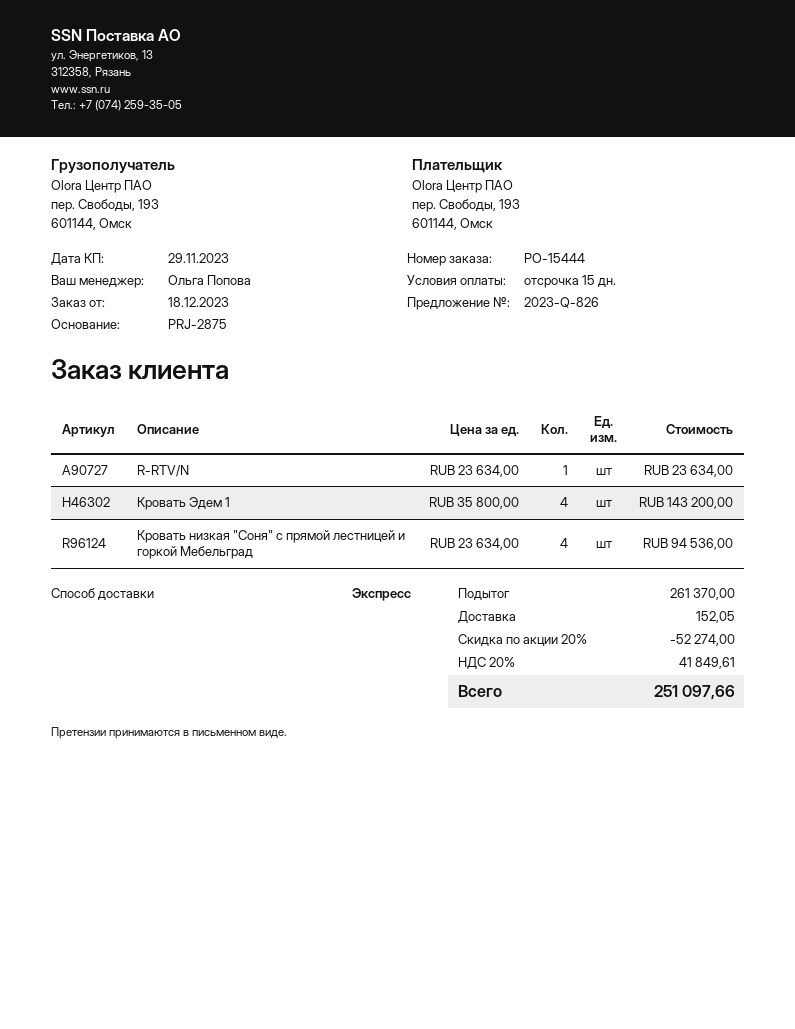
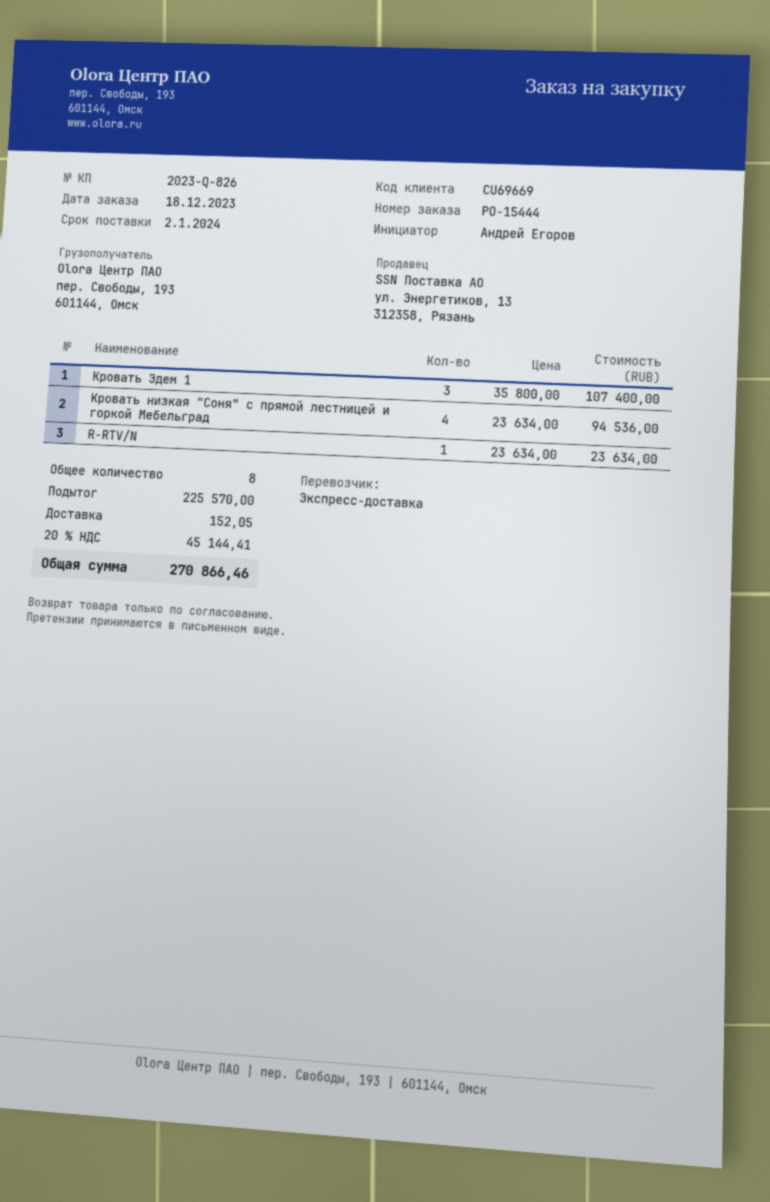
Кровать Эдем 1: 4 x 35800.00 = 143200.00 -> 3 x 35800.00 = 107400.00
subtotal: 261370.00 -> 225570.00
discount: 20% = 52274.00 -> none
tax: 20% = 41849.61 -> 20% = 45144.41
total: 251097.66 -> 270866.46

